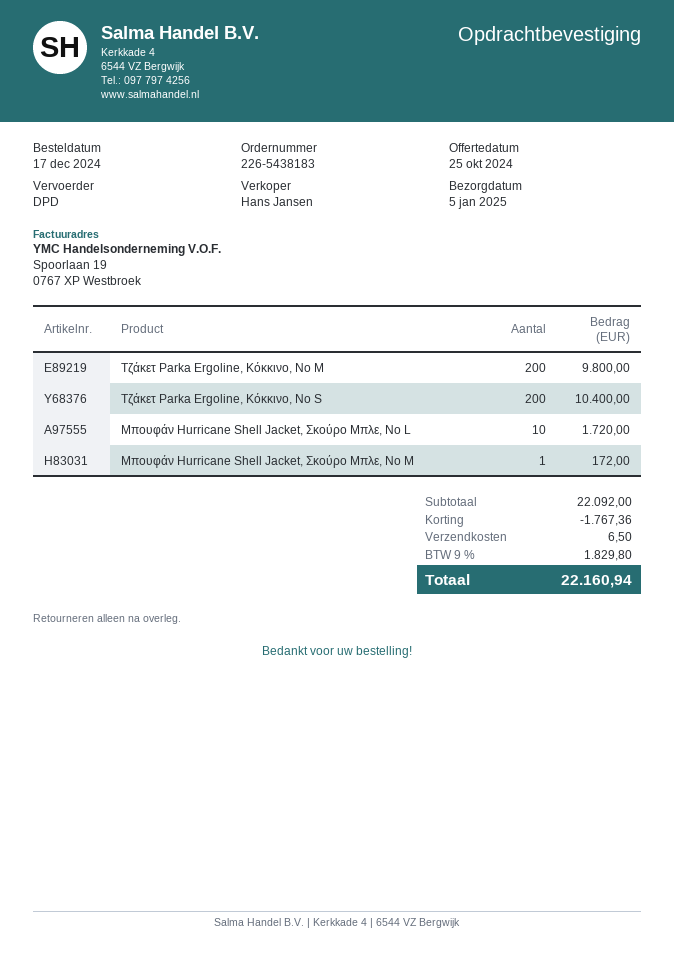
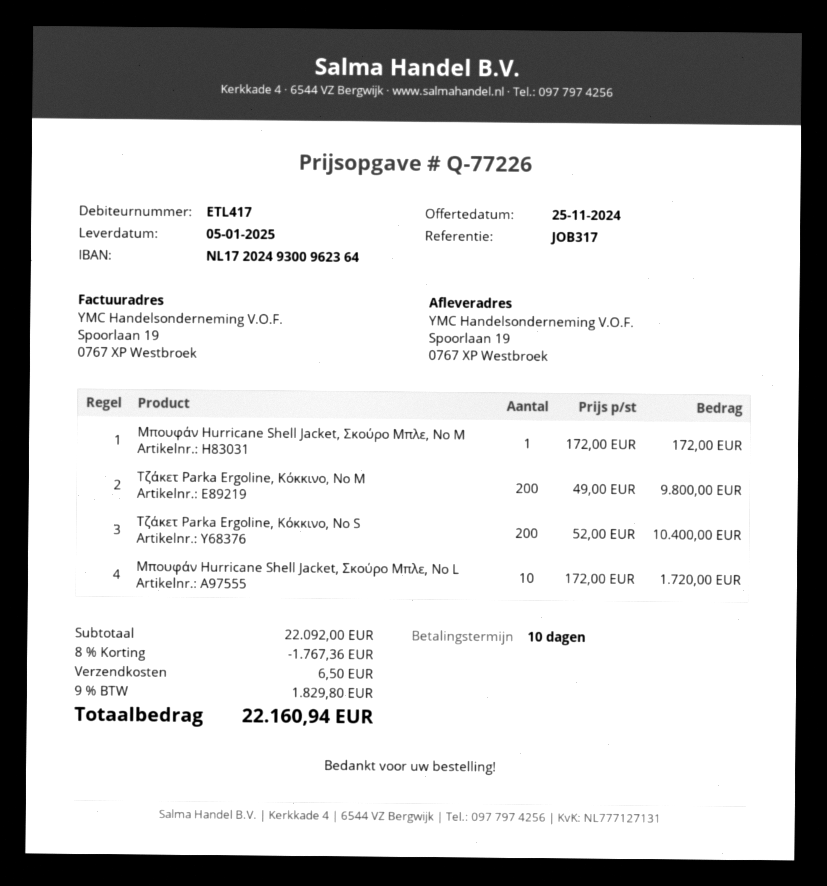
quote date: 2024-10-25 -> 2024-11-25

